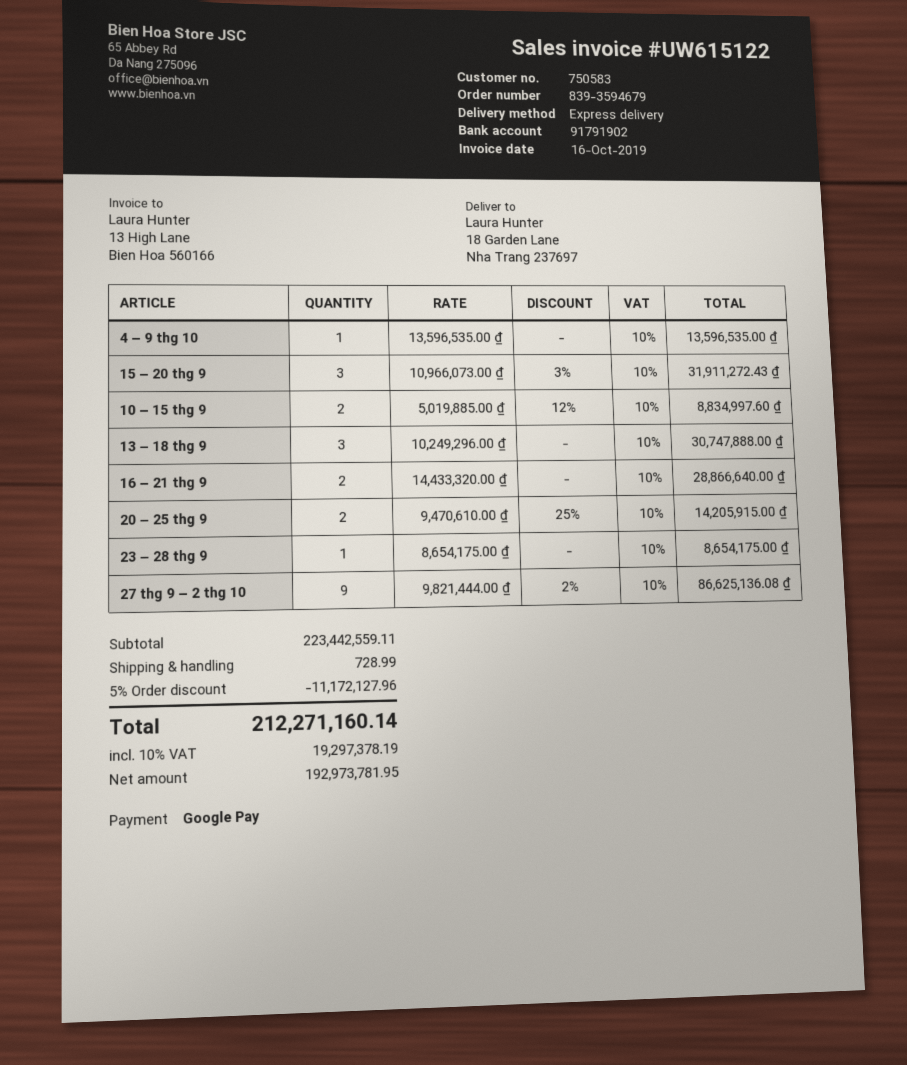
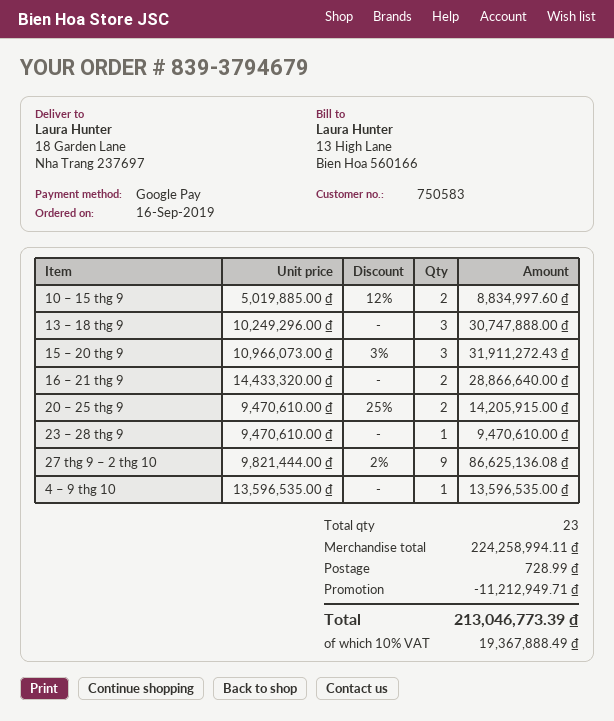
order number: 839-3594679 -> 839-3794679
23 – 28 thg 9: 1 x 8654175.00 = 8654175.00 -> 1 x 9470610.00 = 9470610.00
subtotal: 223442559.11 -> 224258994.11
discount: 11172127.96 -> 11212949.71
tax: 10% = 19297378.19 -> 10% = 19367888.49
total: 212271160.14 -> 213046773.39

